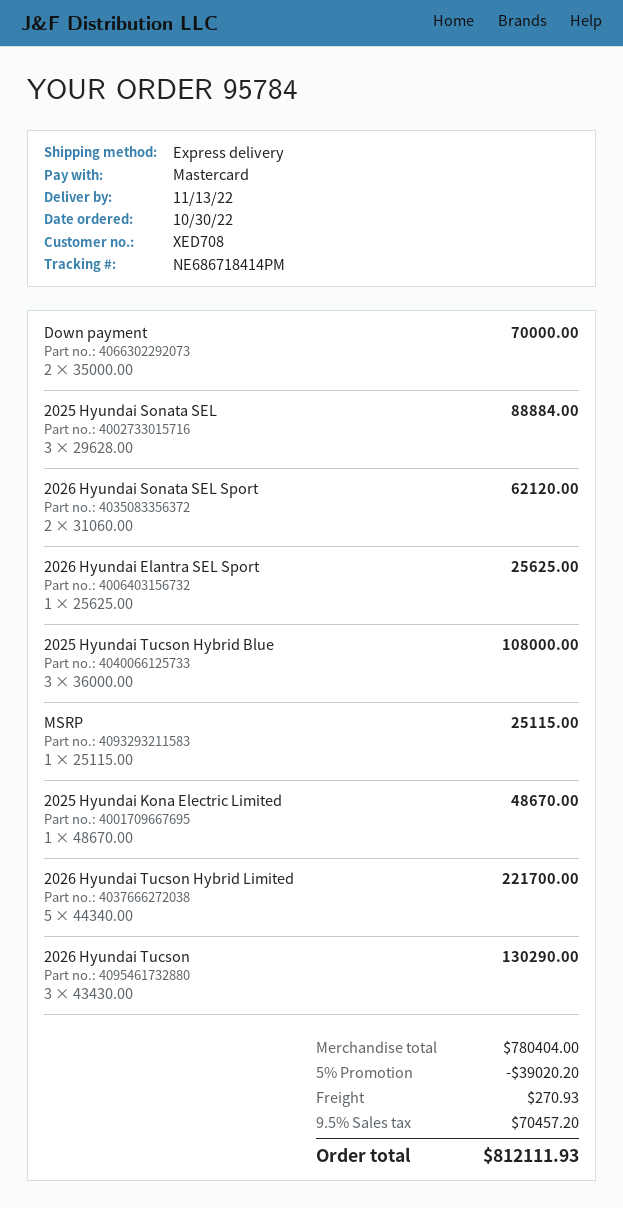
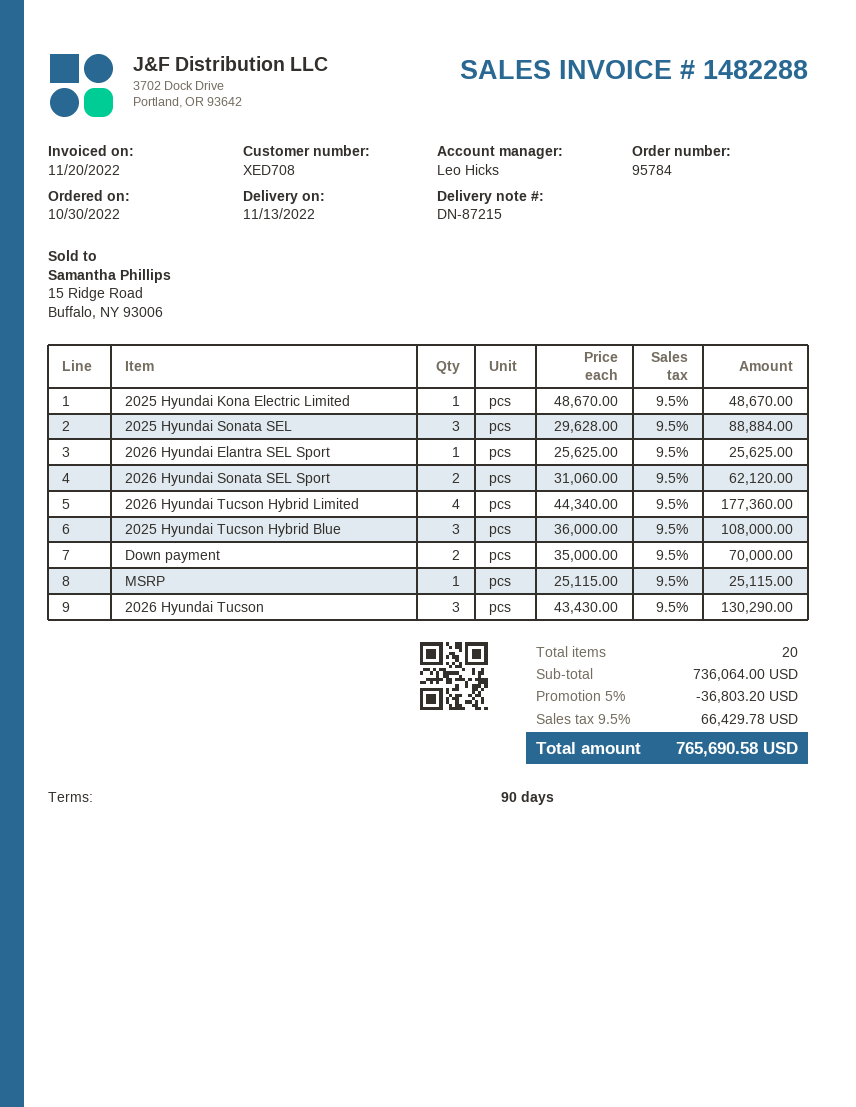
2026 Hyundai Tucson Hybrid Limited: 5 x 44340.00 = 221700.00 -> 4 x 44340.00 = 177360.00
subtotal: 780404.00 -> 736064.00
discount: 5% = 39020.20 -> 5% = 36803.20
shipping: 270.93 -> none
tax: 9.5% = 70457.20 -> 9.5% = 66429.78
total: 812111.93 -> 765690.58

